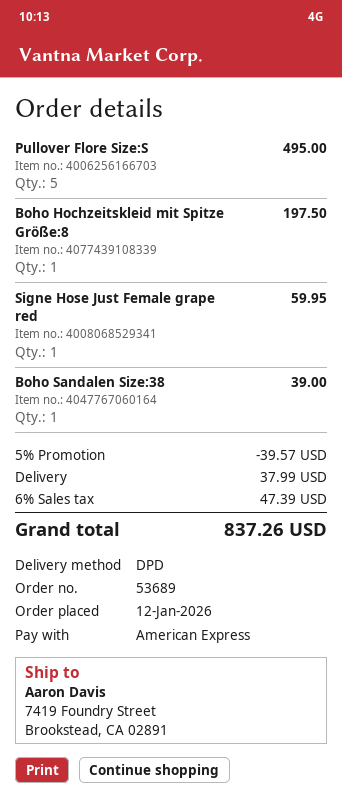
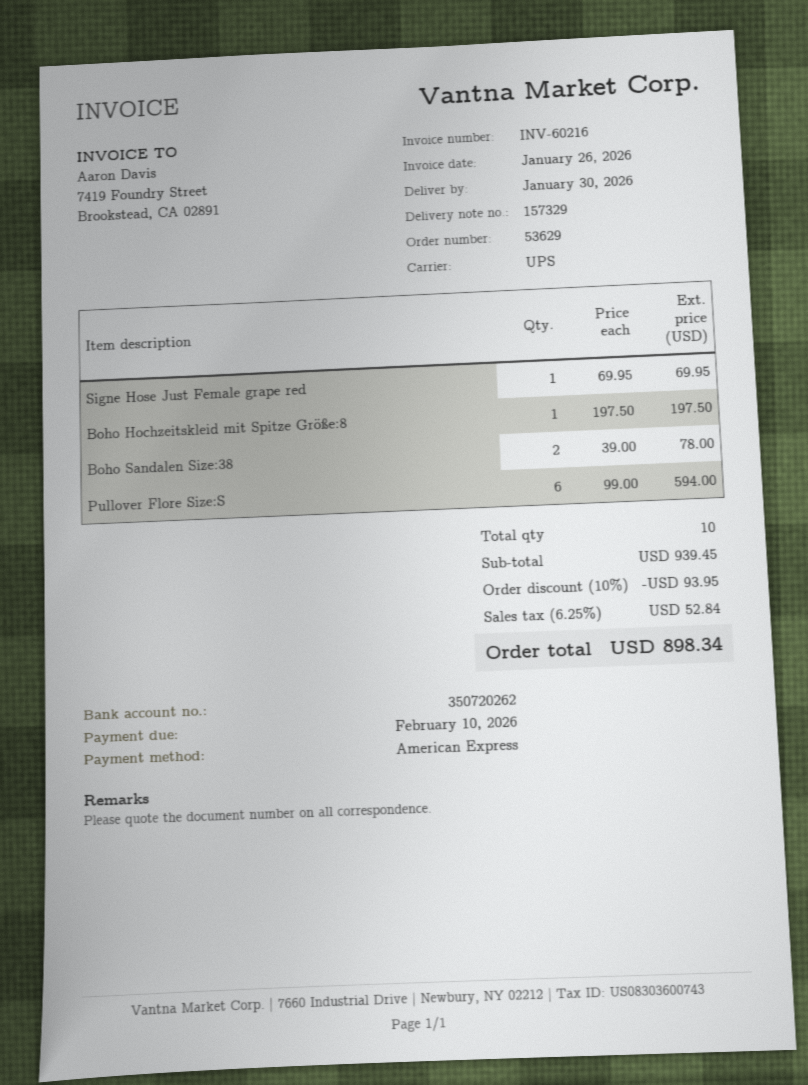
order number: 53689 -> 53629
shipping method: DPD -> UPS
Pullover Flore Size:S: 5 for 495.00 -> 6 for 594.00
Signe Hose Just Female grape red: 1 for 59.95 -> 1 for 69.95
Boho Sandalen Size:38: 1 for 39.00 -> 2 for 78.00
discount: 5% = 39.57 -> 10% = 93.95
shipping: 37.99 -> none
tax: 6% = 47.39 -> 6.25% = 52.84
total: 837.26 -> 898.34

